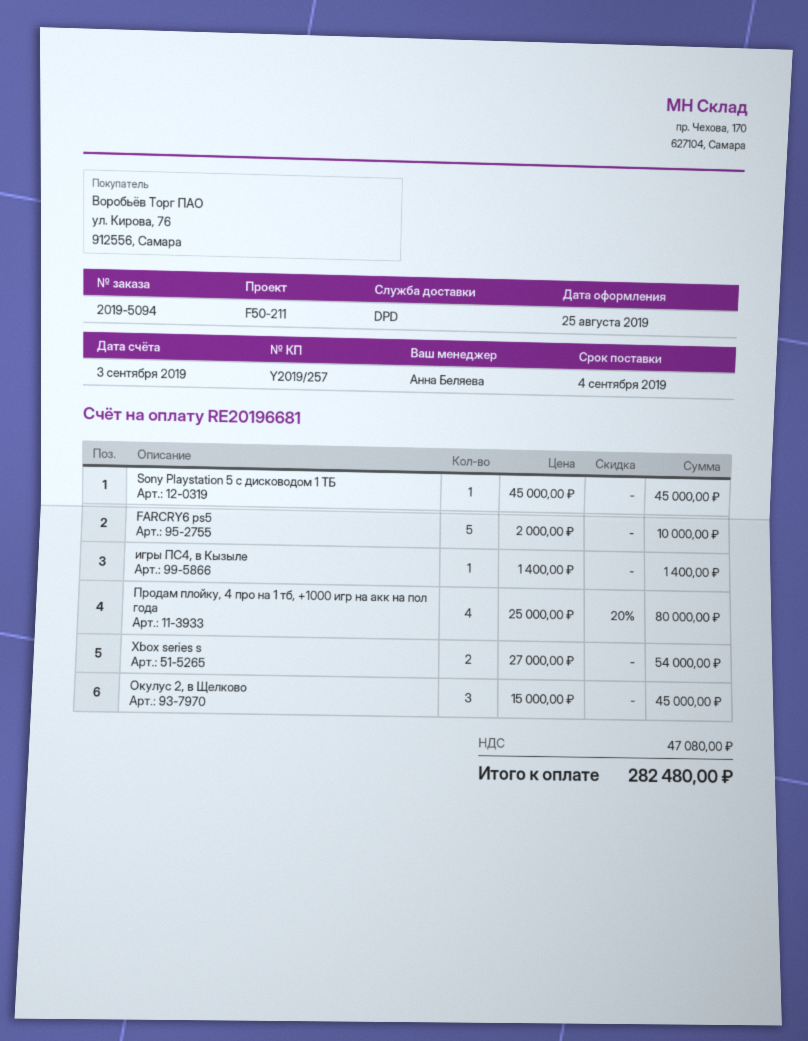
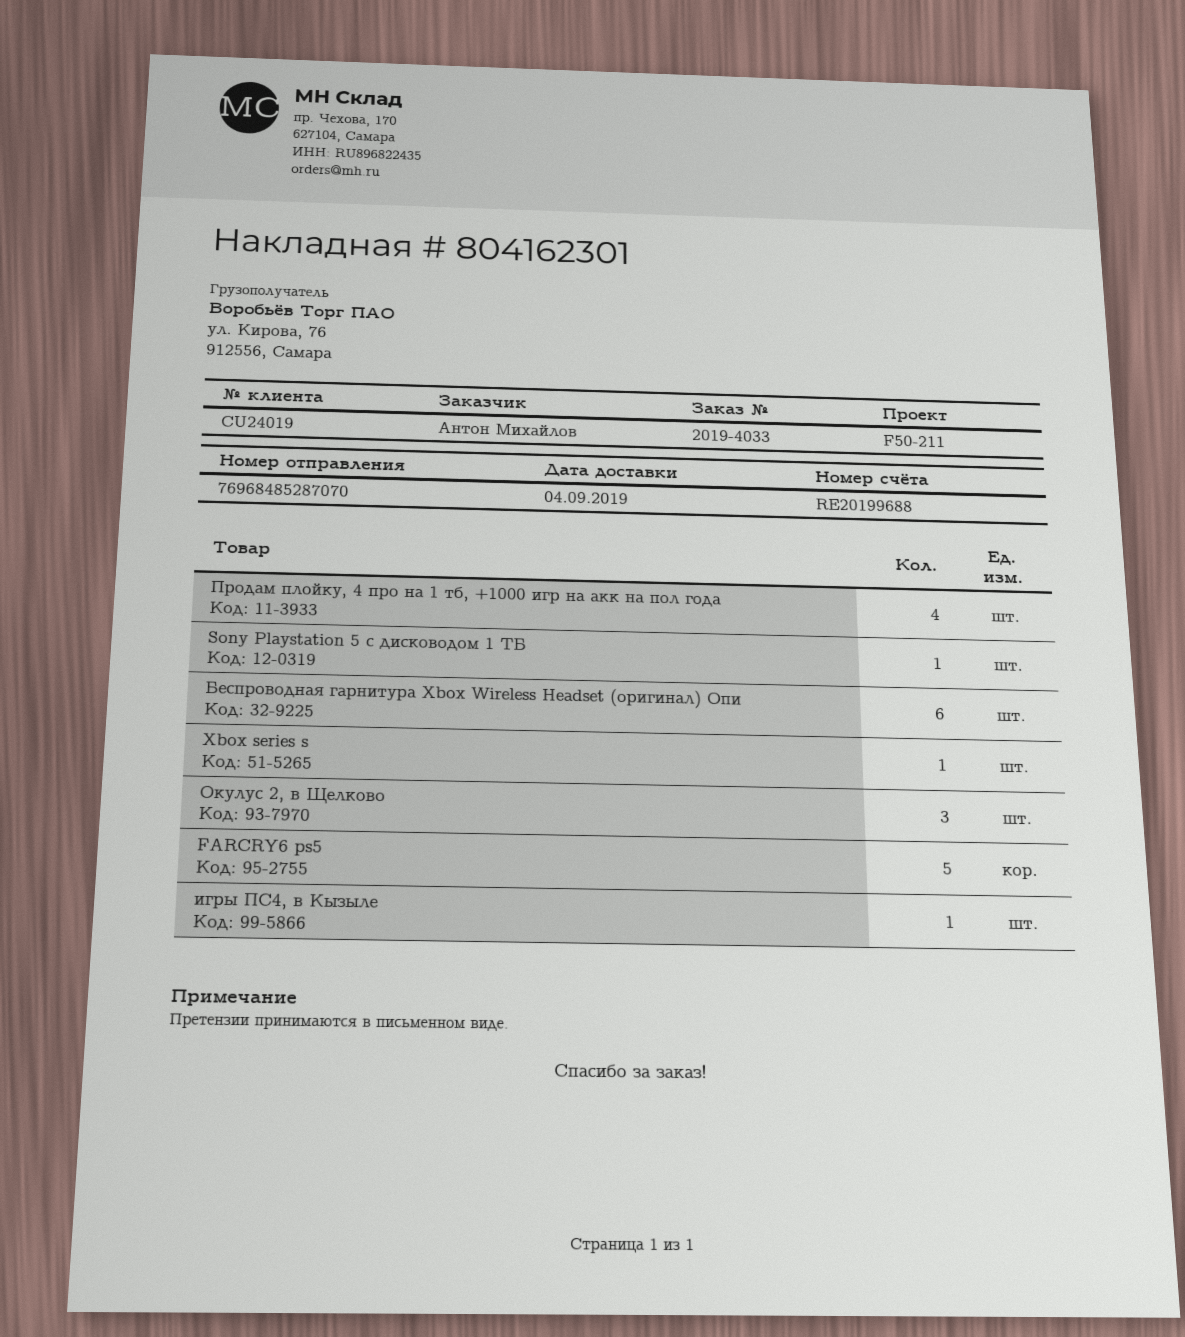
order number: 2019-5094 -> 2019-4033
invoice number: RE20196681 -> RE20199688
Xbox series s: 2 -> 1
Беспроводная гарнитура Xbox Wireless Headset (оригинал) Опи: none -> 6

